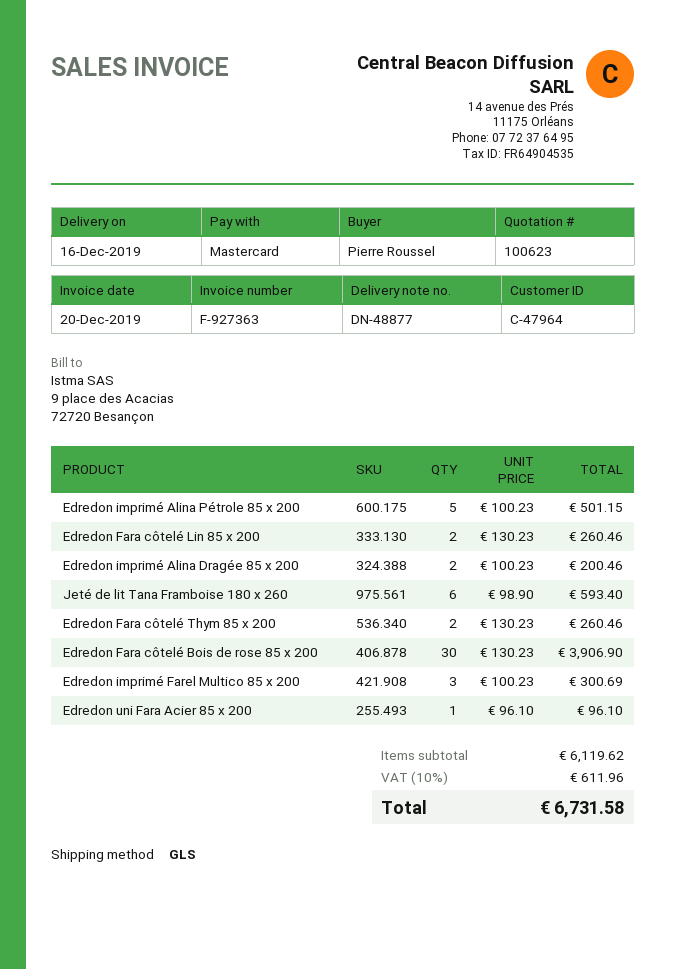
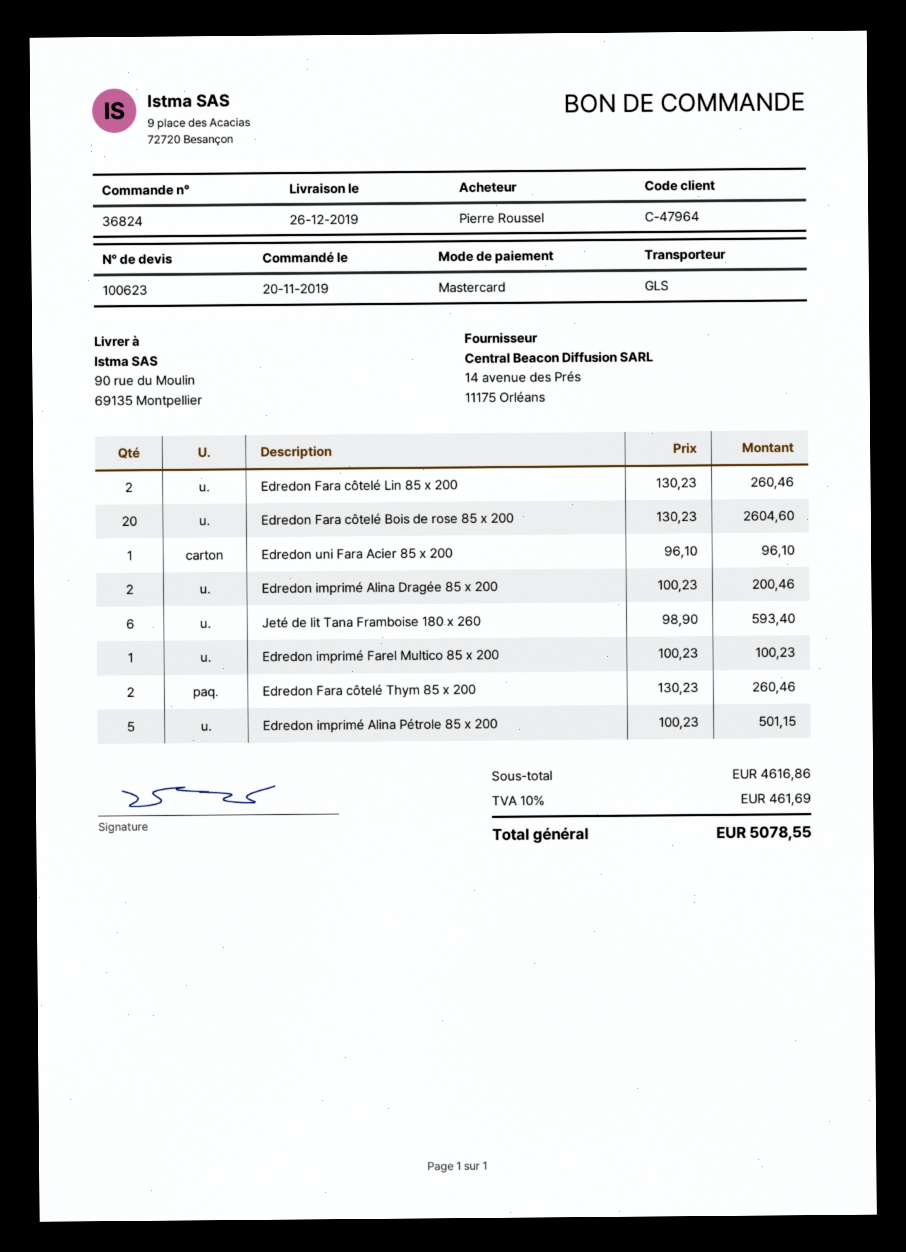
delivery date: 2019-12-16 -> 2019-12-26
Edredon Fara côtelé Bois de rose 85 x 200: 30 x 130.23 = 3906.90 -> 20 x 130.23 = 2604.60
Edredon imprimé Farel Multico 85 x 200: 3 x 100.23 = 300.69 -> 1 x 100.23 = 100.23
subtotal: 6119.62 -> 4616.86
tax: 10% = 611.96 -> 10% = 461.69
total: 6731.58 -> 5078.55

